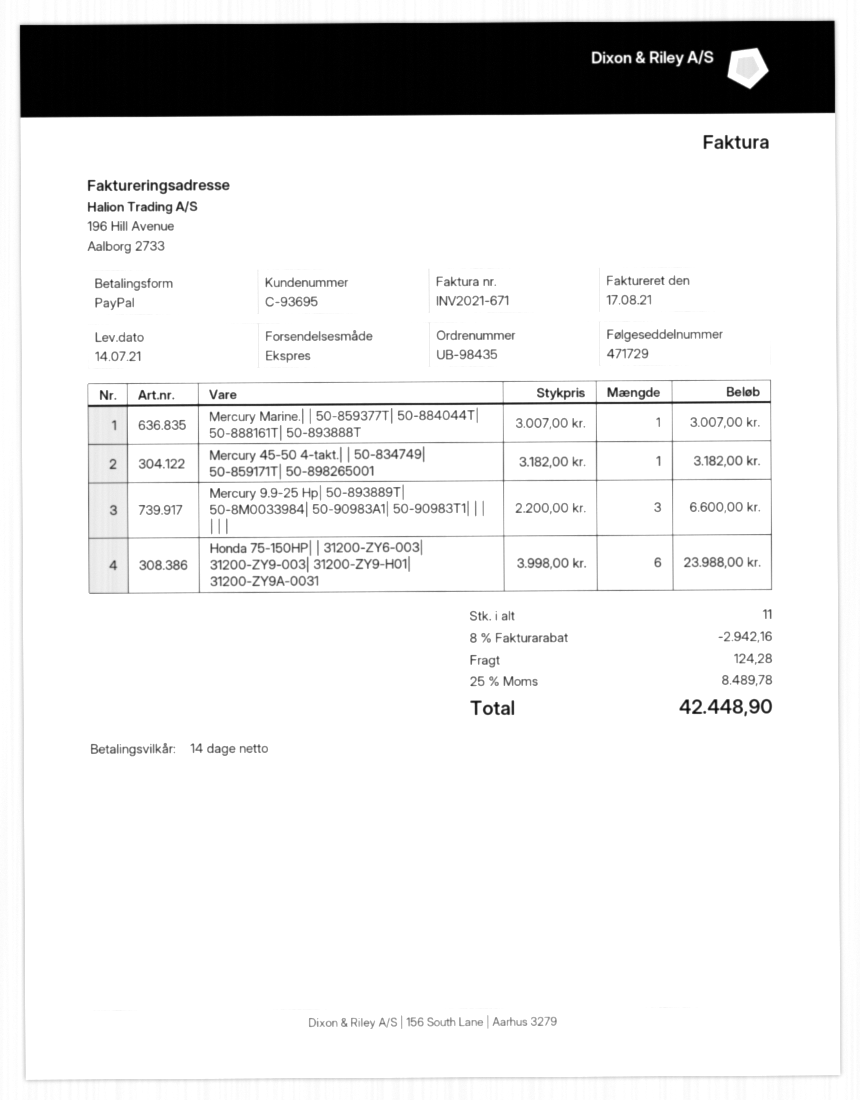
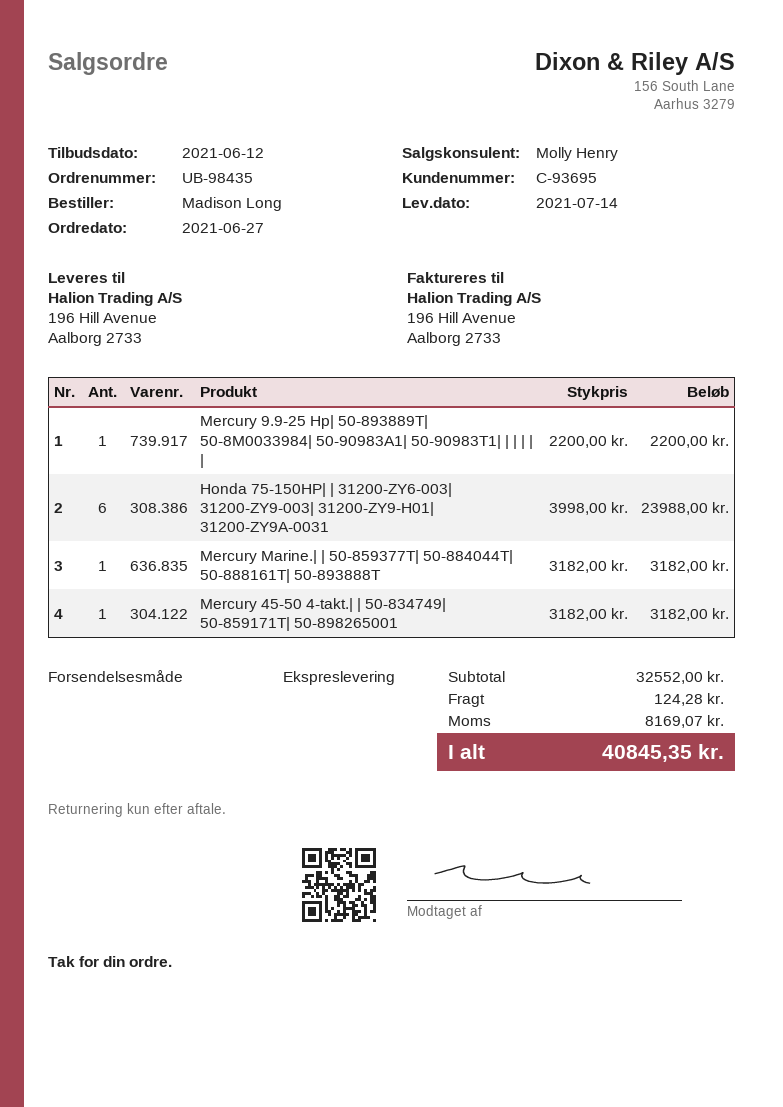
Mercury Marine.| | 50-859377T| 50-884044T| 50-888161T| 50-893888T: 1 x 3007.00 = 3007.00 -> 1 x 3182.00 = 3182.00
Mercury 9.9-25 Hp| 50-893889T| 50-8M0033984| 50-90983A1| 50-90983T1| | | | | |: 3 x 2200.00 = 6600.00 -> 1 x 2200.00 = 2200.00
discount: 8% = 2942.16 -> none
tax: 8489.78 -> 8169.07
total: 42448.90 -> 40845.35

